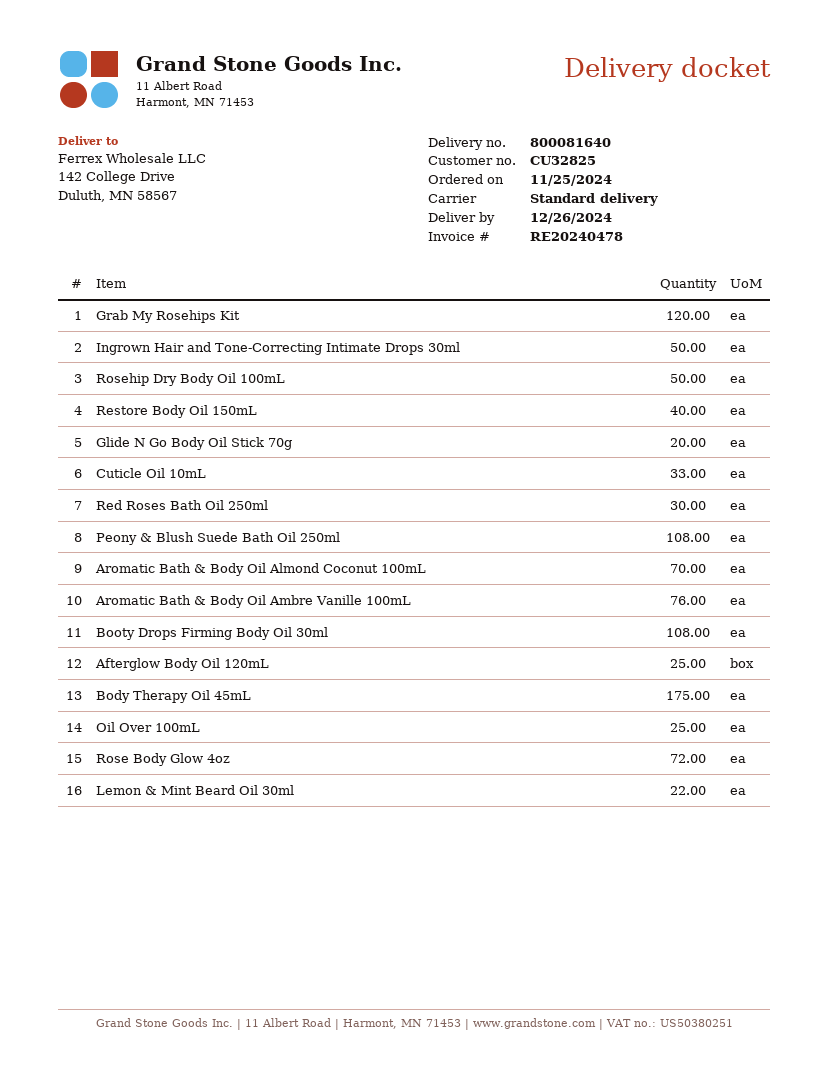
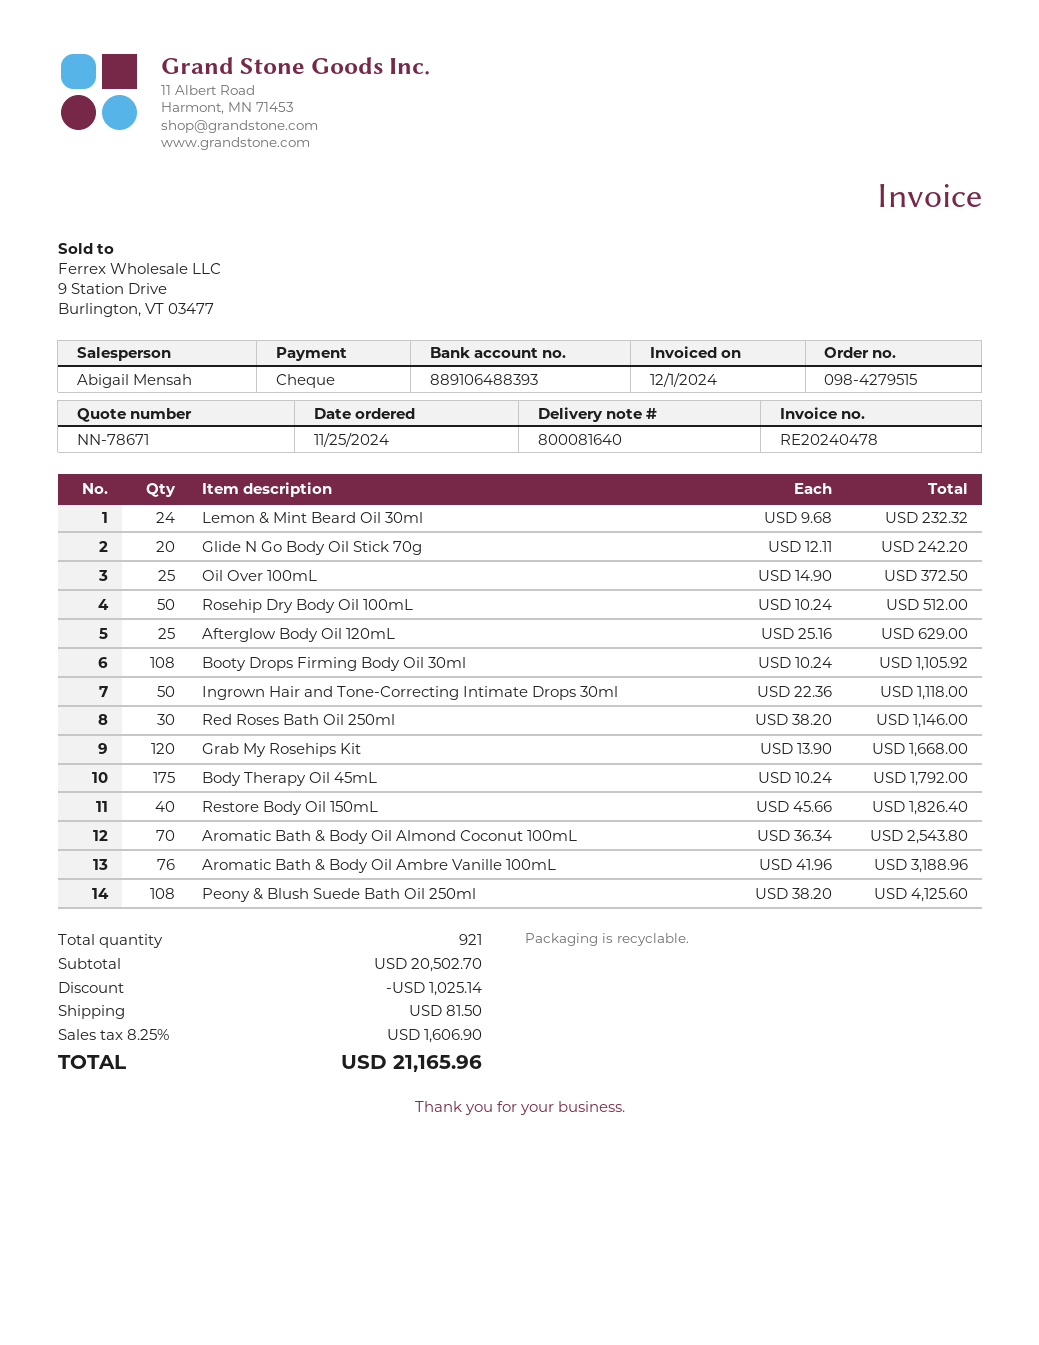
Cuticle Oil 10mL: 33 -> none
Rose Body Glow 4oz: 72 -> none
Lemon & Mint Beard Oil 30ml: 22 -> 24

